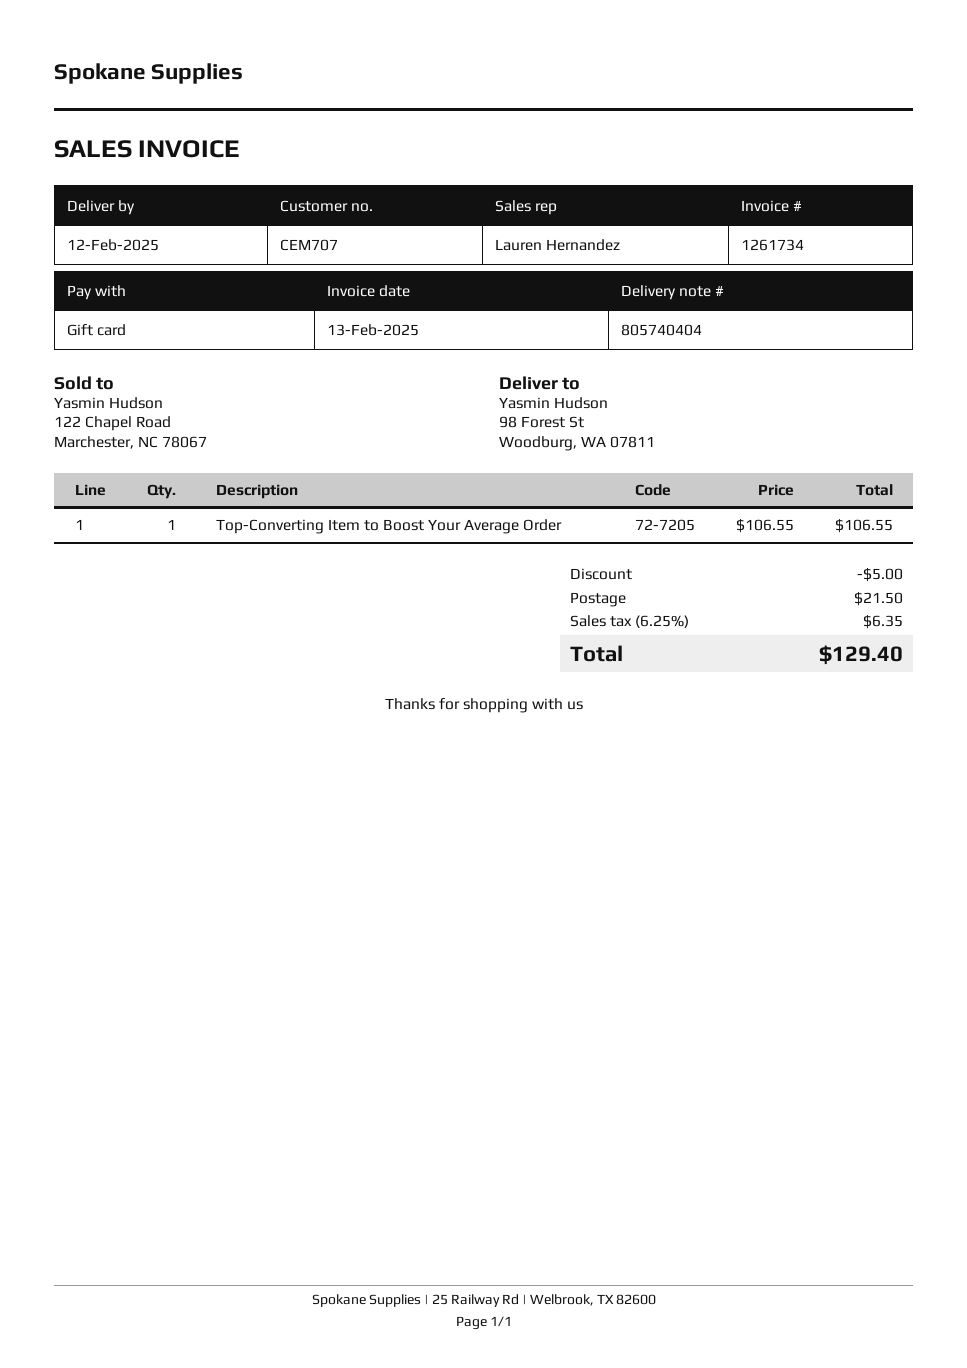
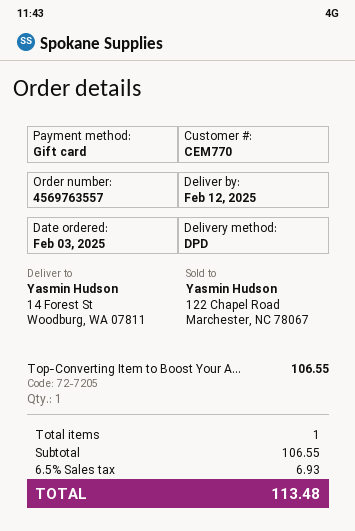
customer number: CEM707 -> CEM770
ship to: 98 Forest St, Woodburg, WA 07811 -> 14 Forest St, Woodburg, WA 07811
discount: 5.00 -> none
shipping: 21.50 -> none
tax: 6.25% = 6.35 -> 6.5% = 6.93
total: 129.40 -> 113.48

